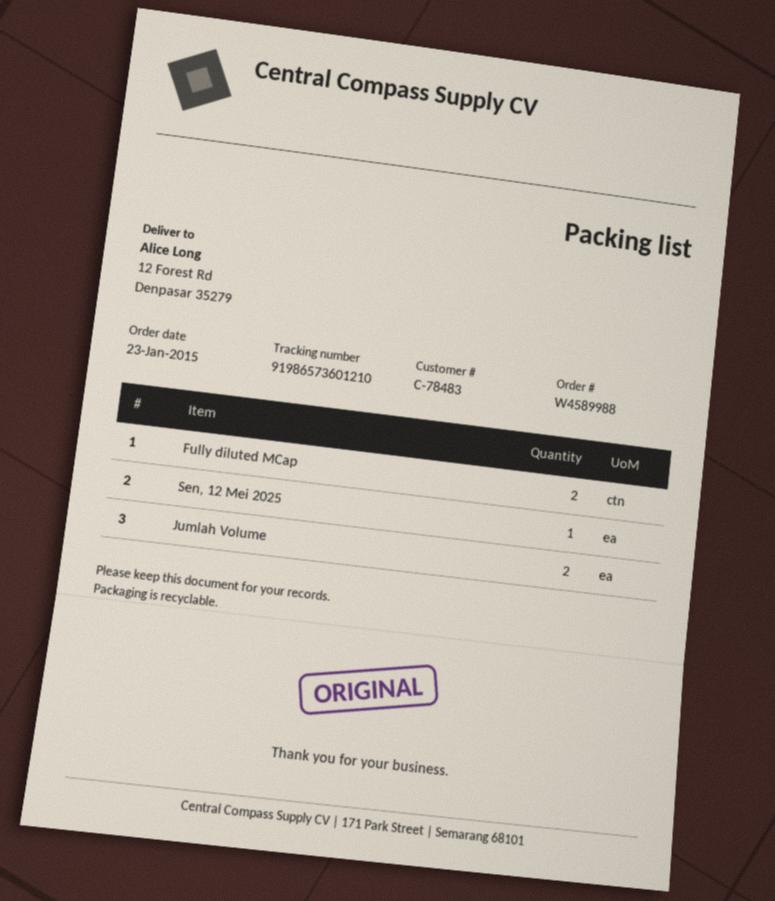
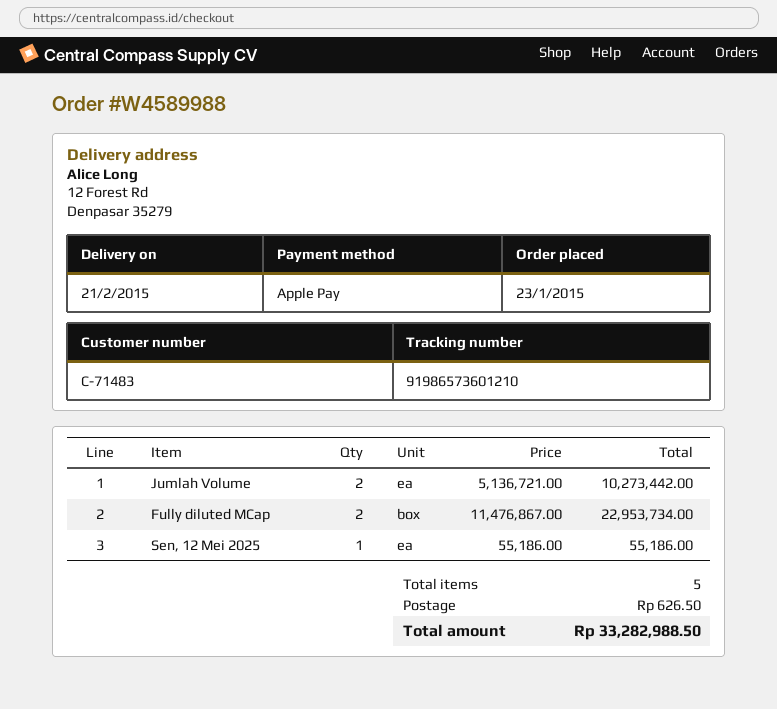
customer number: C-78483 -> C-71483

